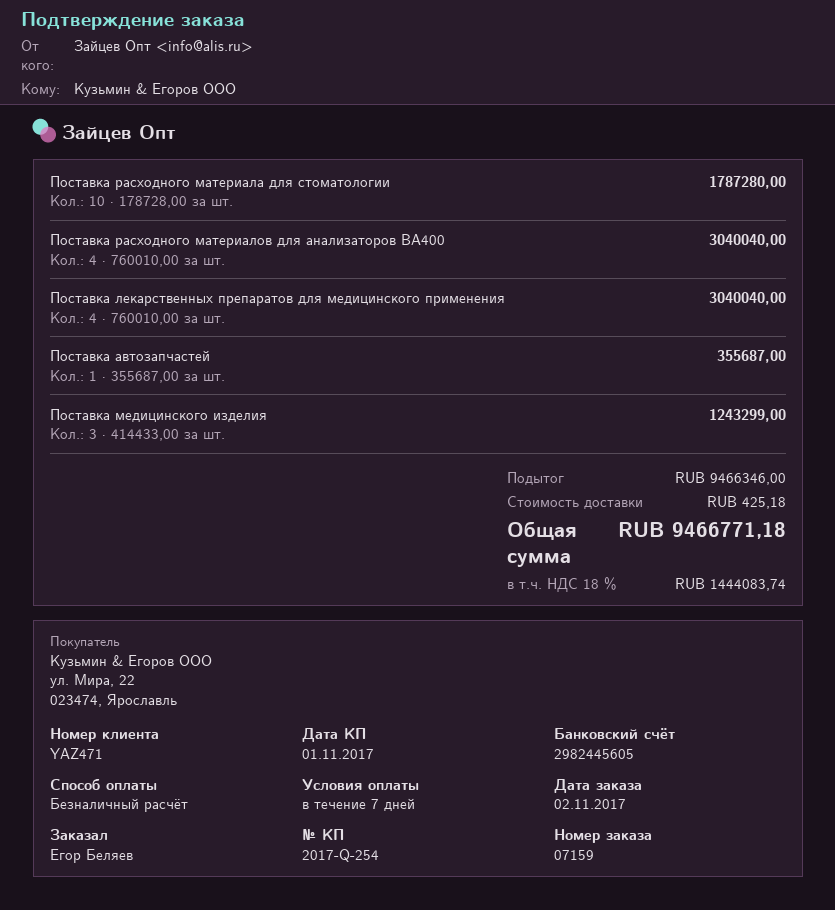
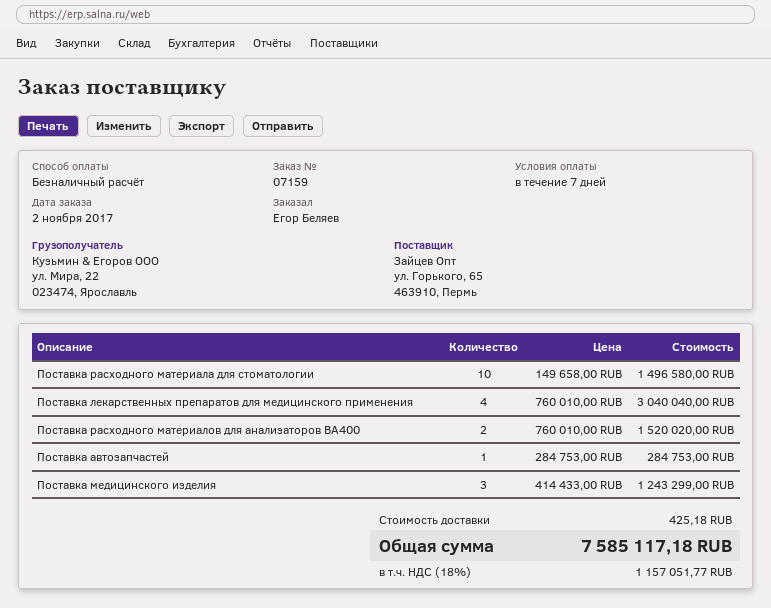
Поставка расходного материала для стоматологии: 10 x 178728.00 = 1787280.00 -> 10 x 149658.00 = 1496580.00
Поставка расходного материалов для анализаторов BA400: 4 x 760010.00 = 3040040.00 -> 2 x 760010.00 = 1520020.00
Поставка автозапчастей: 1 x 355687.00 = 355687.00 -> 1 x 284753.00 = 284753.00
tax: 18% = 1444083.74 -> 18% = 1157051.77
total: 9466771.18 -> 7585117.18

